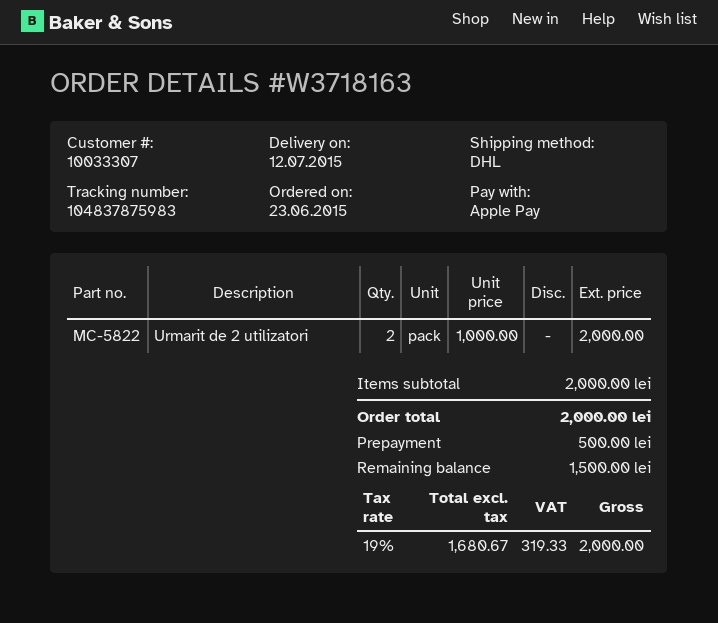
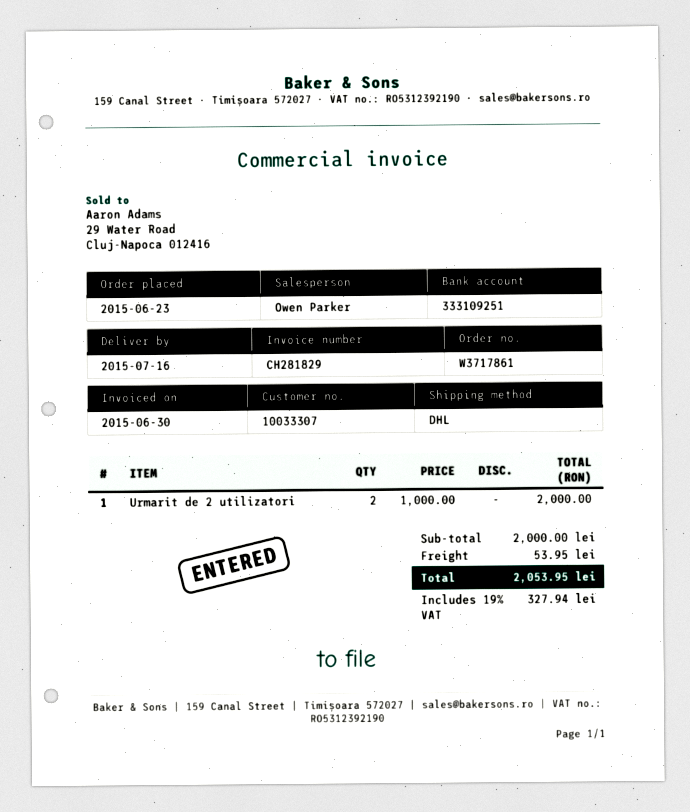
order number: W3718163 -> W3717861
delivery date: 2015-07-12 -> 2015-07-16
shipping: none -> 53.95
tax: 19% = 319.33 -> 19% = 327.94
total: 2000.00 -> 2053.95

